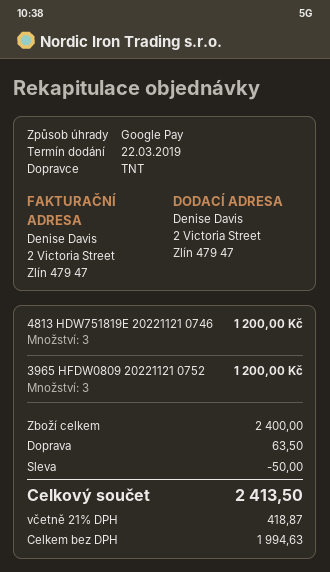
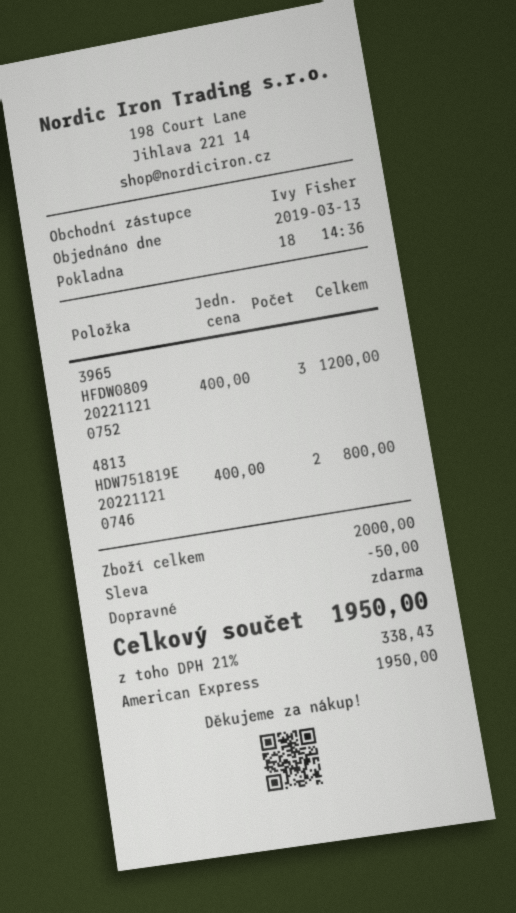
payment method: Google Pay -> American Express
4813 HDW751819E 20221121 0746: 3 for 1200.00 -> 2 for 800.00
subtotal: 2400.00 -> 2000.00
shipping: 63.50 -> 0.00
tax: 21% = 418.87 -> 21% = 338.43
total: 2413.50 -> 1950.00

